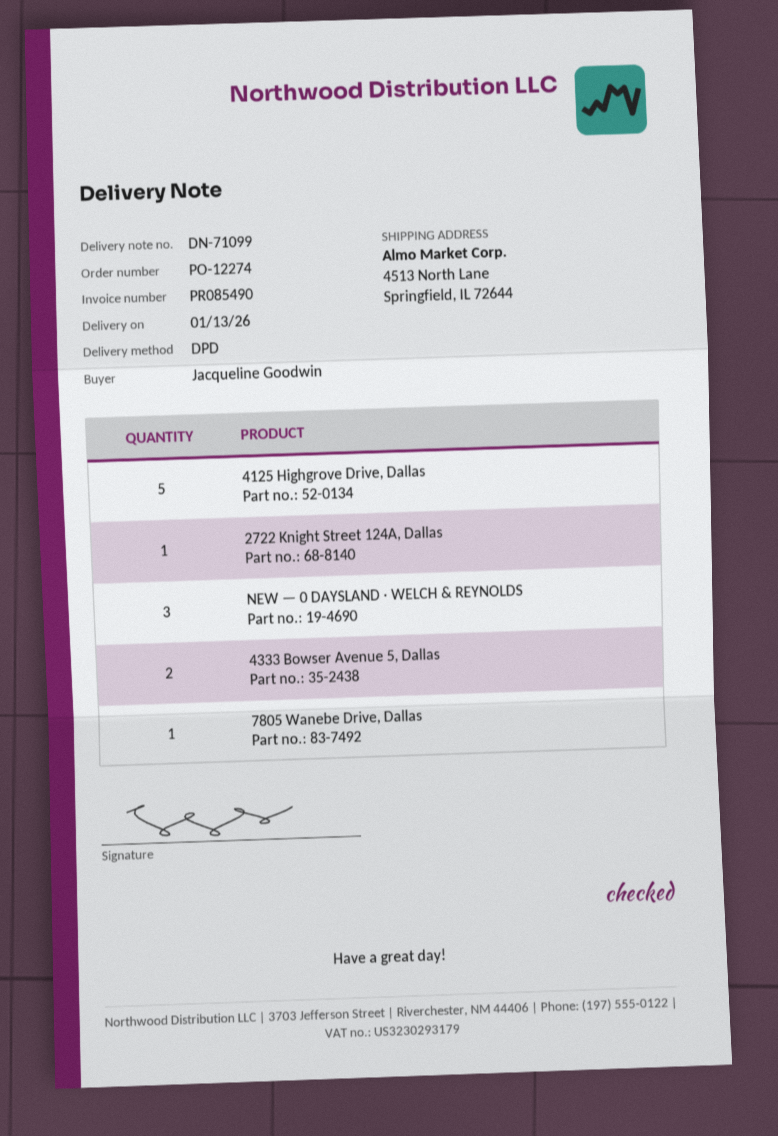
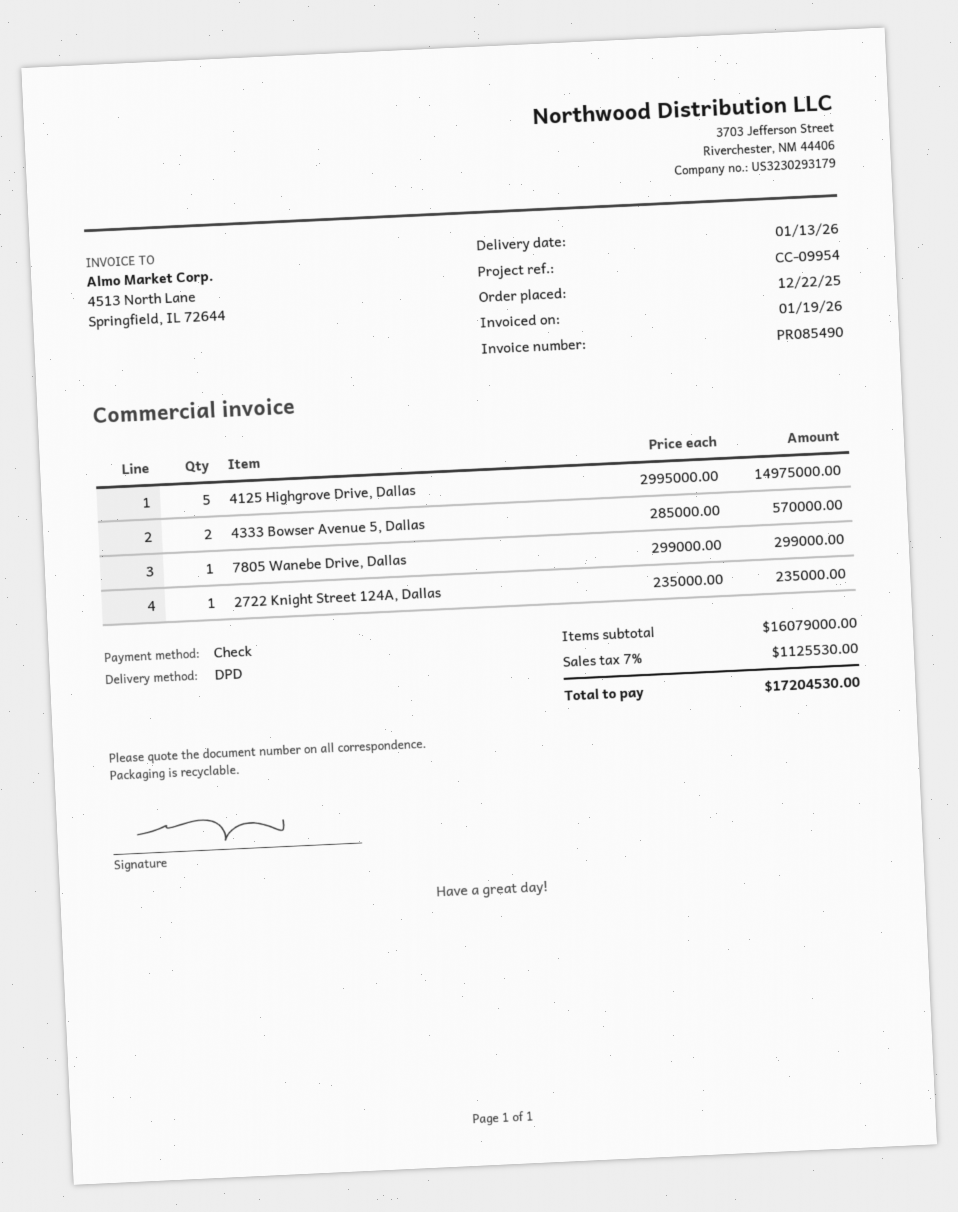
NEW — 0 DAYSLAND · WELCH & REYNOLDS: 3 -> none

